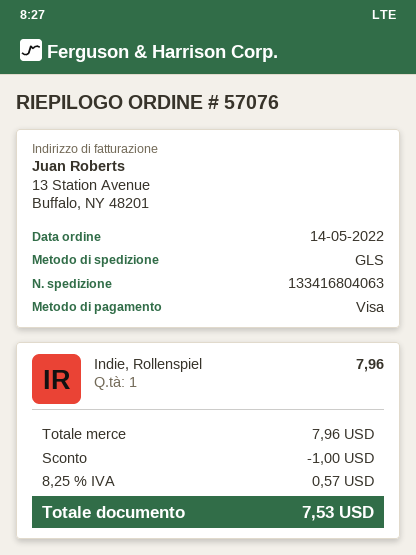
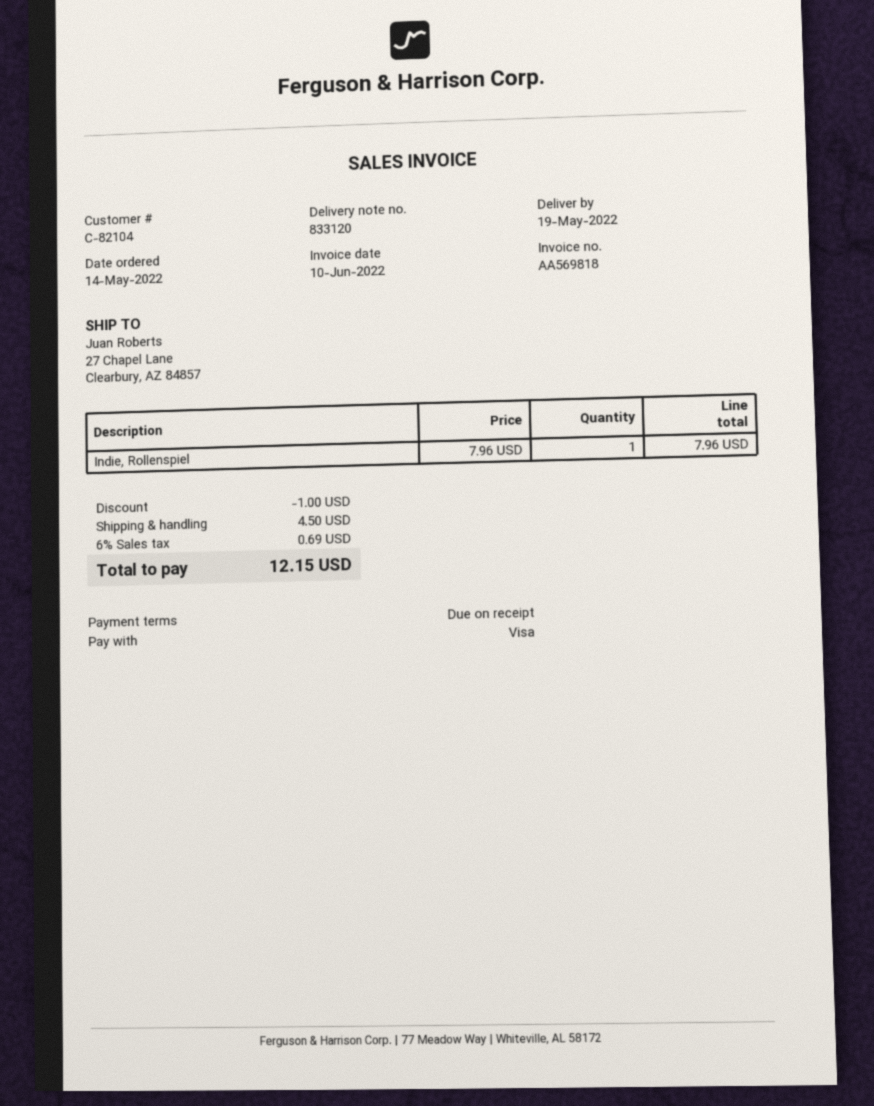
shipping: none -> 4.50
tax: 8.25% = 0.57 -> 6% = 0.69
total: 7.53 -> 12.15

